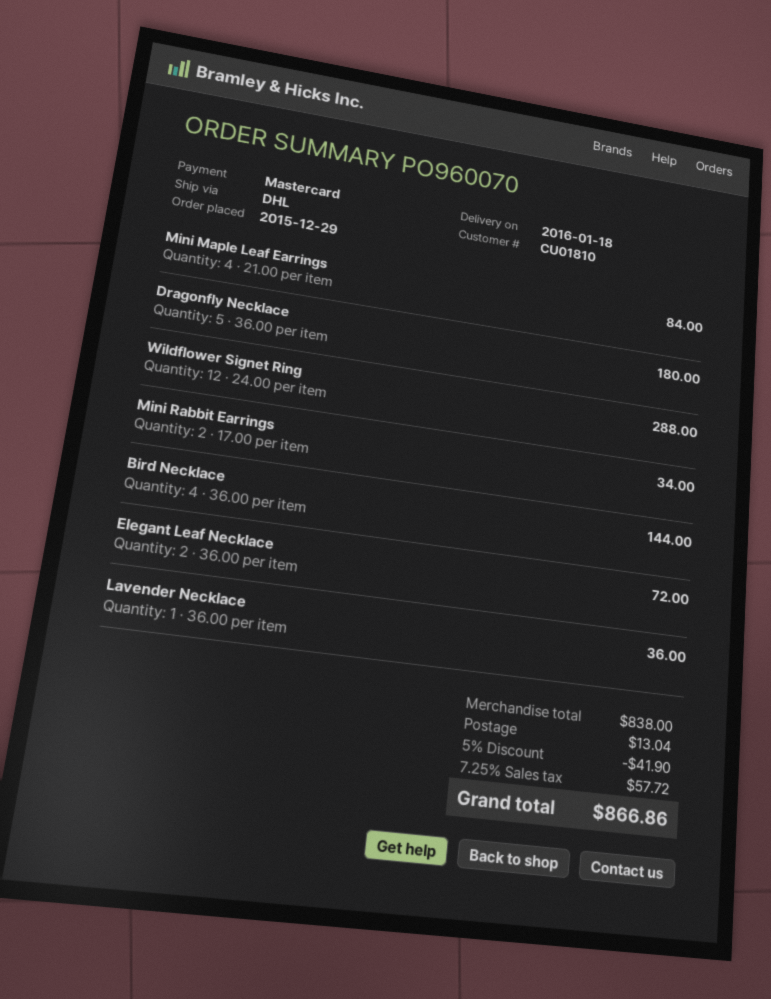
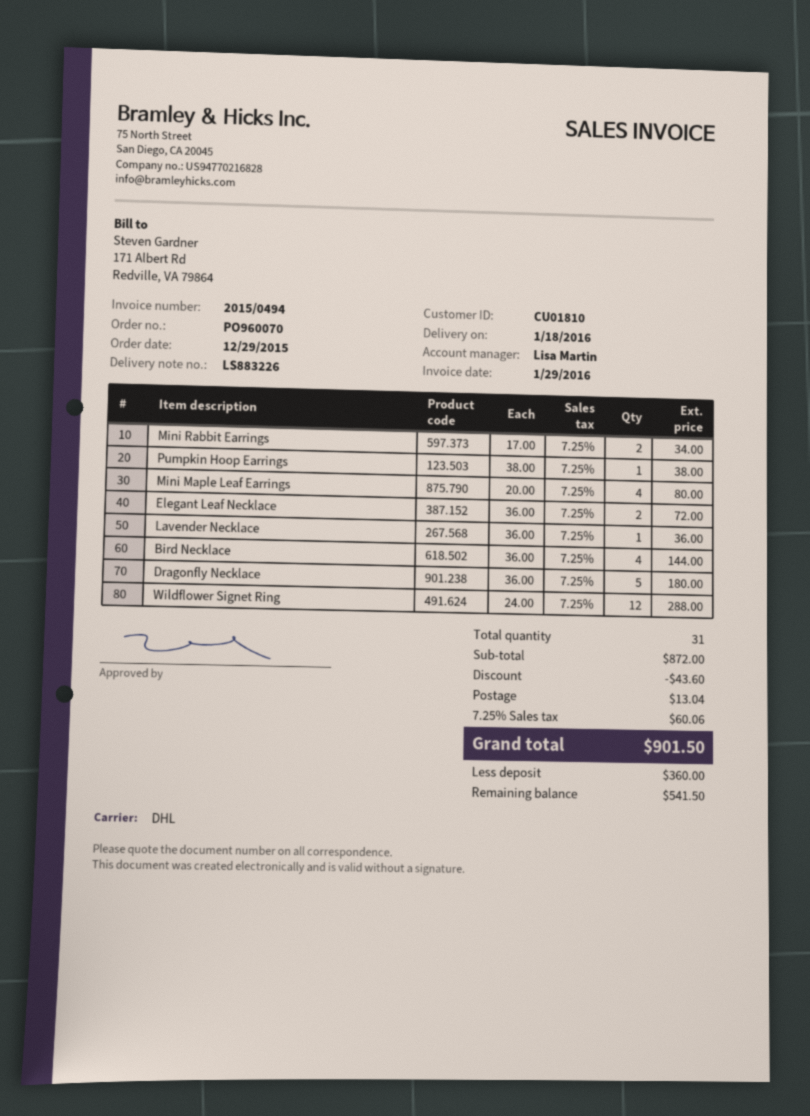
Mini Maple Leaf Earrings: 4 x 21.00 = 84.00 -> 4 x 20.00 = 80.00
Pumpkin Hoop Earrings: none -> 1 x 38.00 = 38.00
subtotal: 838.00 -> 872.00
discount: 41.90 -> 43.60
tax: 7.25% = 57.72 -> 7.25% = 60.06
total: 866.86 -> 901.50

